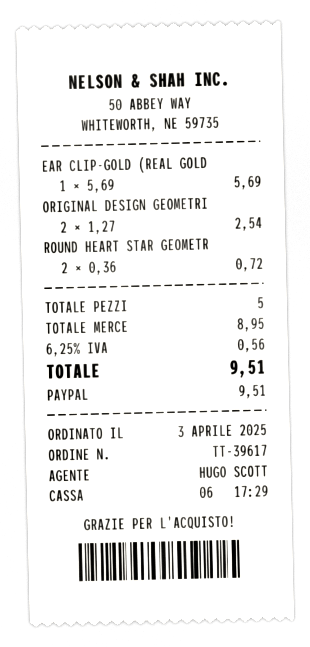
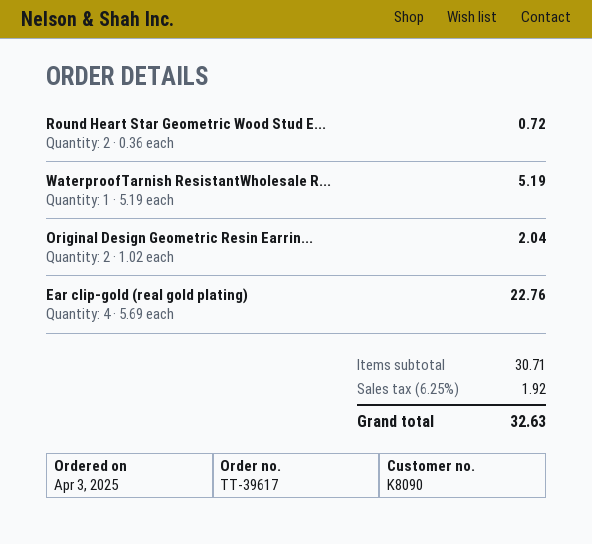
EAR CLIP-GOLD (REAL GOLD: 1 x 5.69 = 5.69 -> 4 x 5.69 = 22.76
ORIGINAL DESIGN GEOMETRI: 2 x 1.27 = 2.54 -> 2 x 1.02 = 2.04
WaterproofTarnish ResistantWholesale R...: none -> 1 x 5.19 = 5.19
subtotal: 8.95 -> 30.71
tax: 6.25% = 0.56 -> 6.25% = 1.92
total: 9.51 -> 32.63

